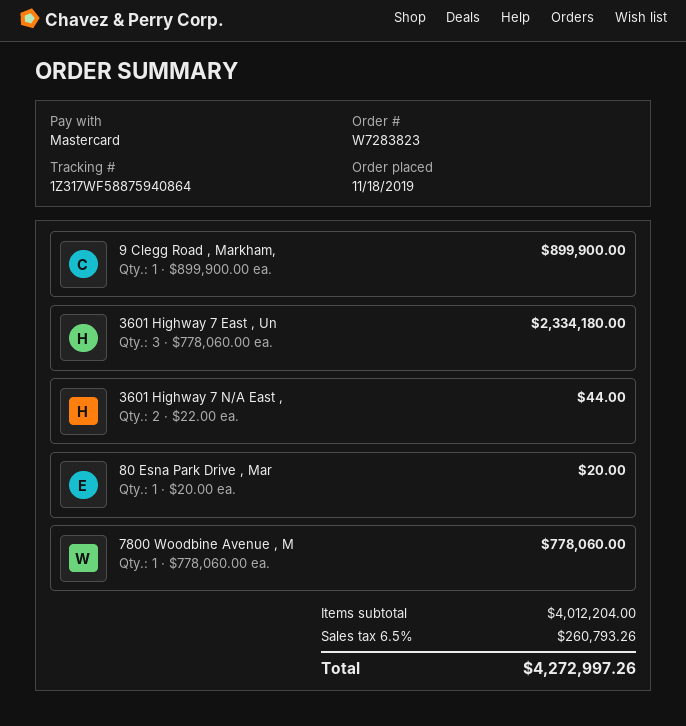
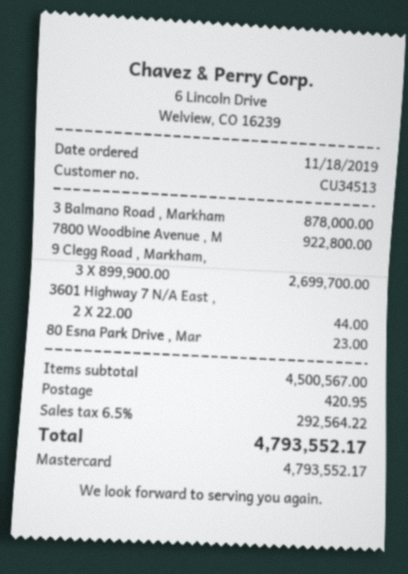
9 Clegg Road , Markham,: 1 x 899900.00 = 899900.00 -> 3 x 899900.00 = 2699700.00
3601 Highway 7 East , Un: 3 x 778060.00 = 2334180.00 -> none
80 Esna Park Drive , Mar: 1 x 20.00 = 20.00 -> 1 x 23.00 = 23.00
7800 Woodbine Avenue , M: 1 x 778060.00 = 778060.00 -> 1 x 922800.00 = 922800.00
3 Balmano Road , Markham: none -> 1 x 878000.00 = 878000.00
subtotal: 4012204.00 -> 4500567.00
shipping: none -> 420.95
tax: 6.5% = 260793.26 -> 6.5% = 292564.22
total: 4272997.26 -> 4793552.17

